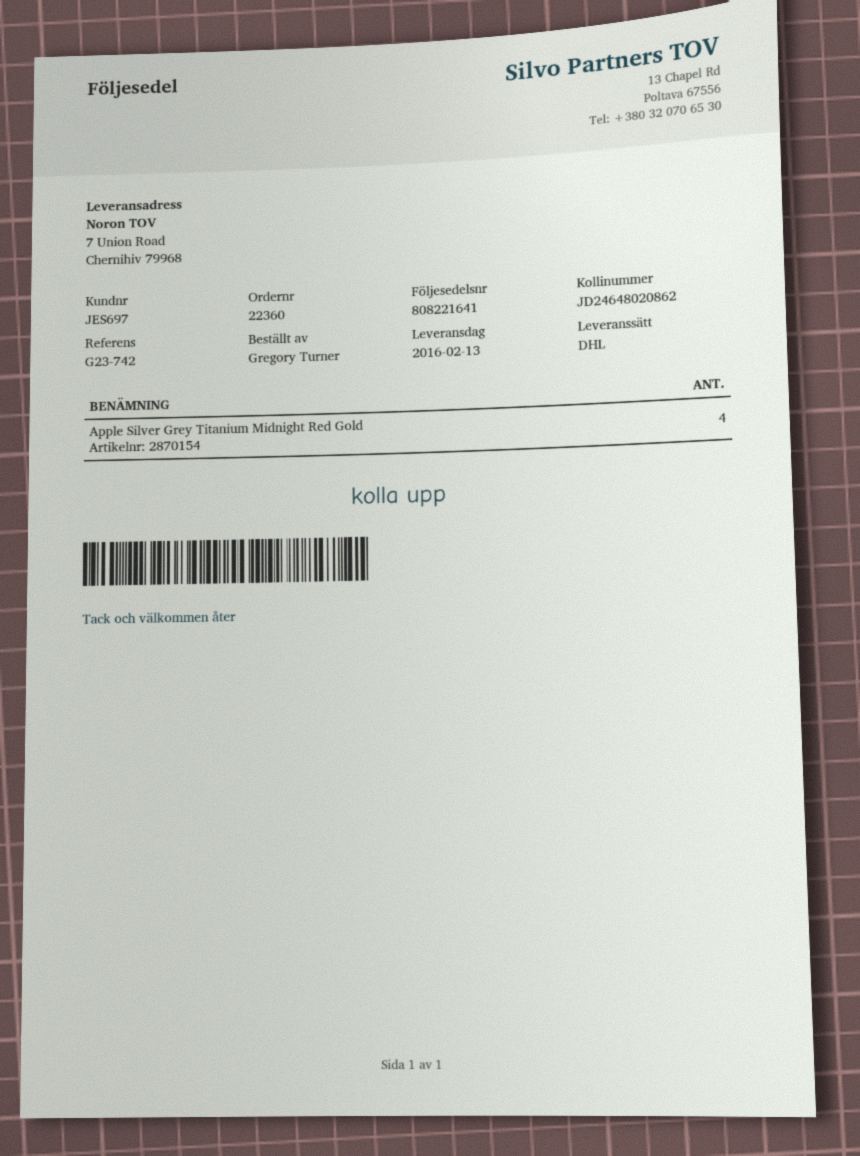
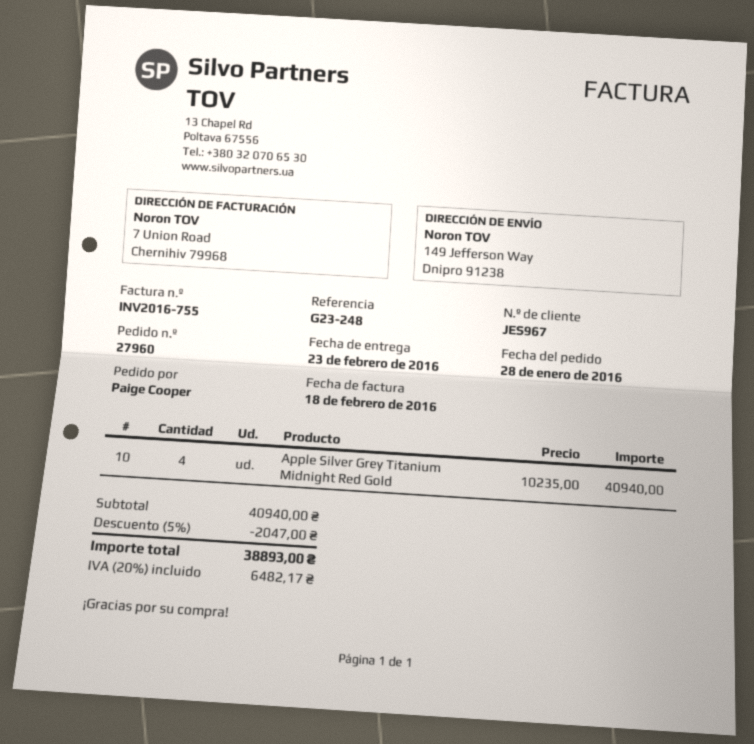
order number: 22360 -> 27960
delivery date: 2016-02-13 -> 2016-02-23
customer number: JES697 -> JES967
reference: G23-742 -> G23-248
ordered by: Gregory Turner -> Paige Cooper
ship to: 7 Union Road, Chernihiv 79968 -> 149 Jefferson Way, Dnipro 91238

